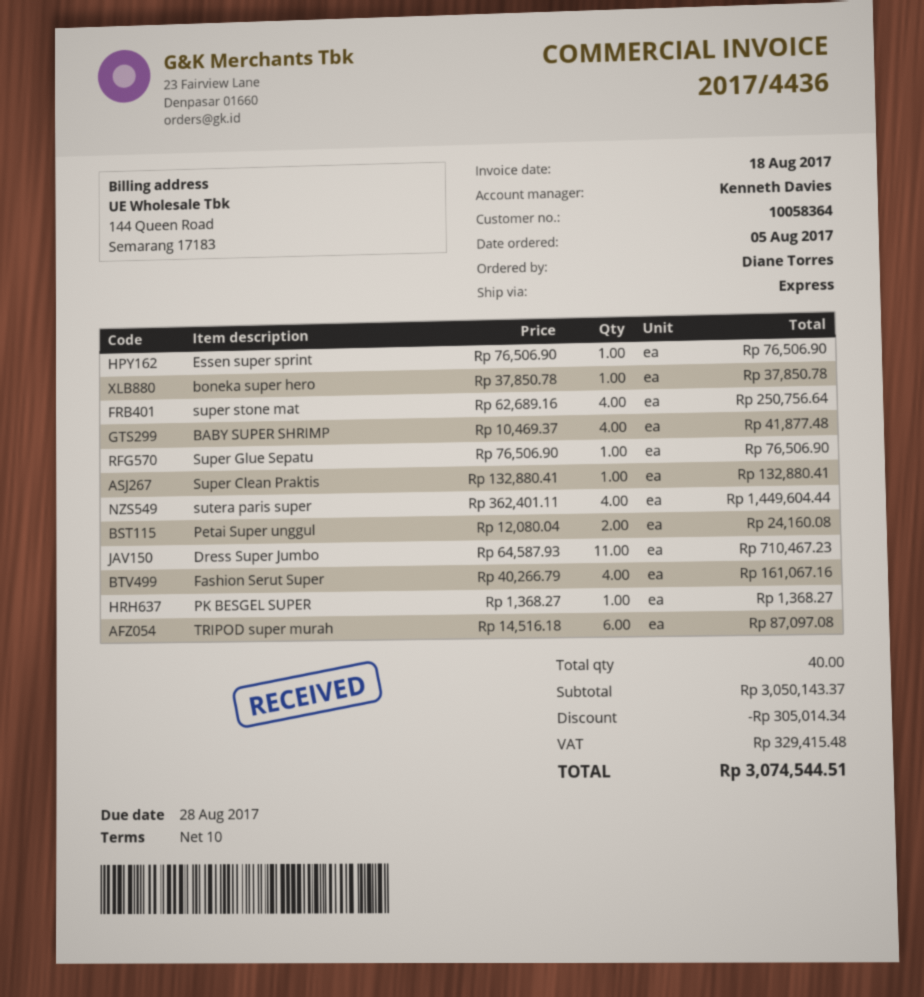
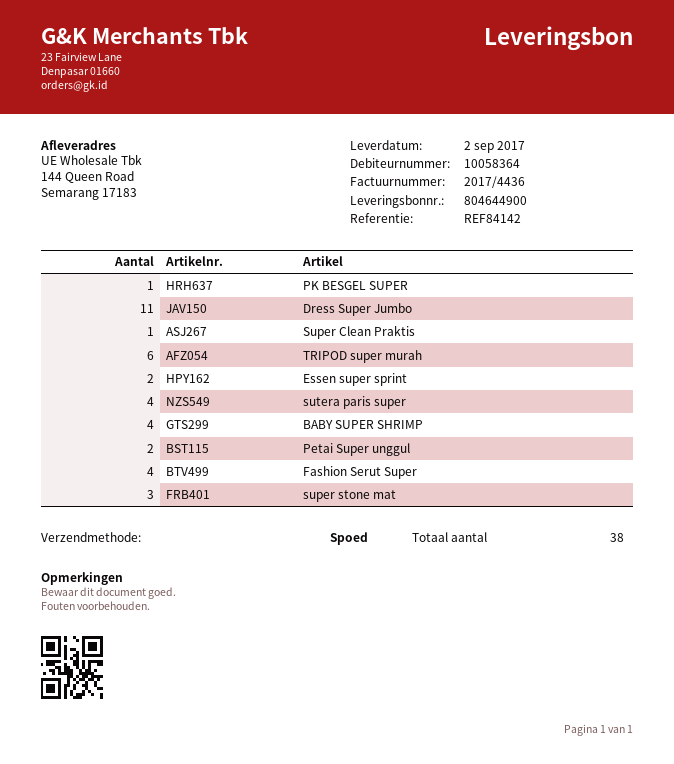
Essen super sprint: 1 -> 2
boneka super hero: 1 -> none
super stone mat: 4 -> 3
Super Glue Sepatu: 1 -> none
total quantity: 40 -> 38

